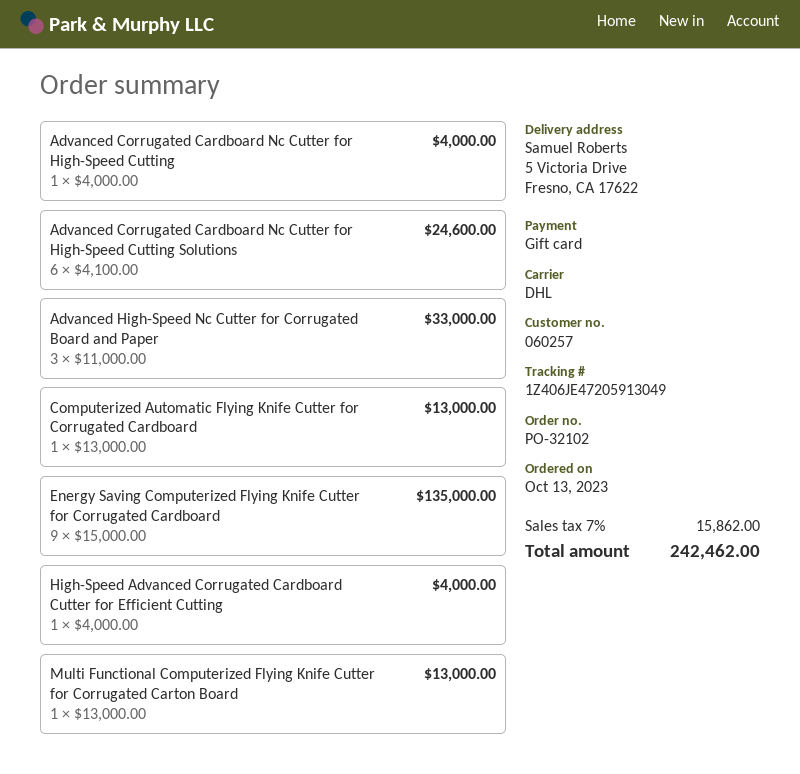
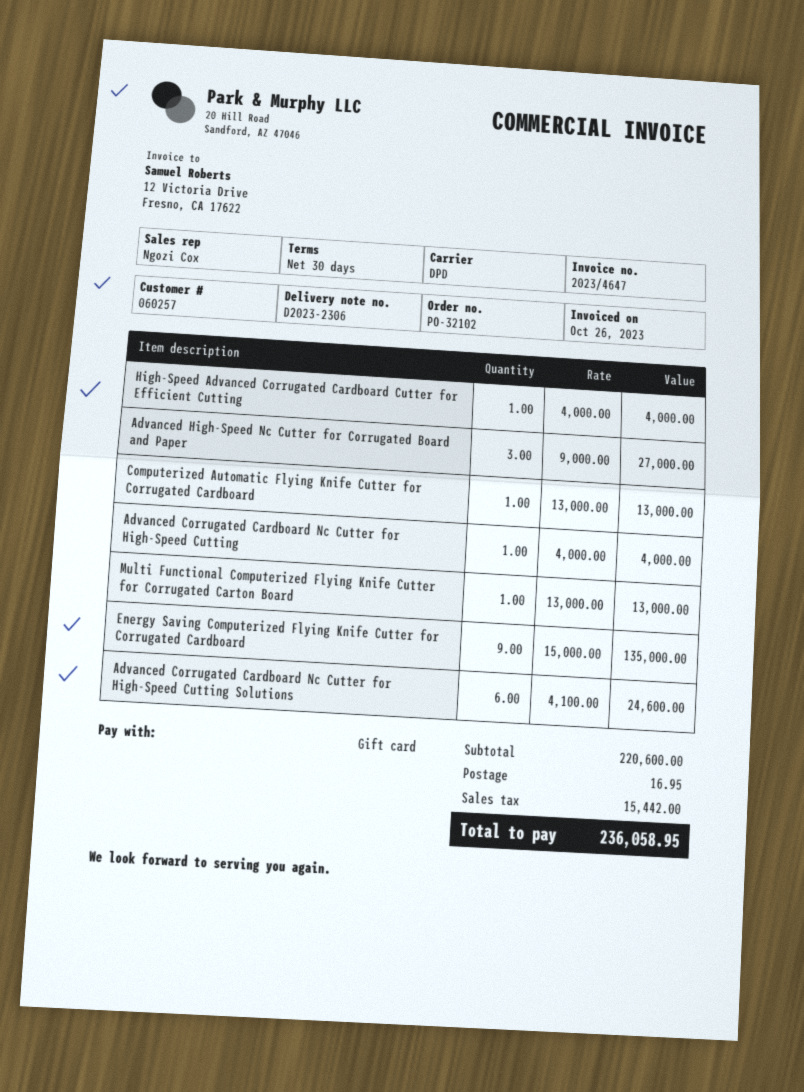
shipping method: DHL -> DPD
Advanced High-Speed Nc Cutter for Corrugated Board and Paper: 3 x 11000.00 = 33000.00 -> 3 x 9000.00 = 27000.00
shipping: none -> 16.95
tax: 15862.00 -> 15442.00
total: 242462.00 -> 236058.95

